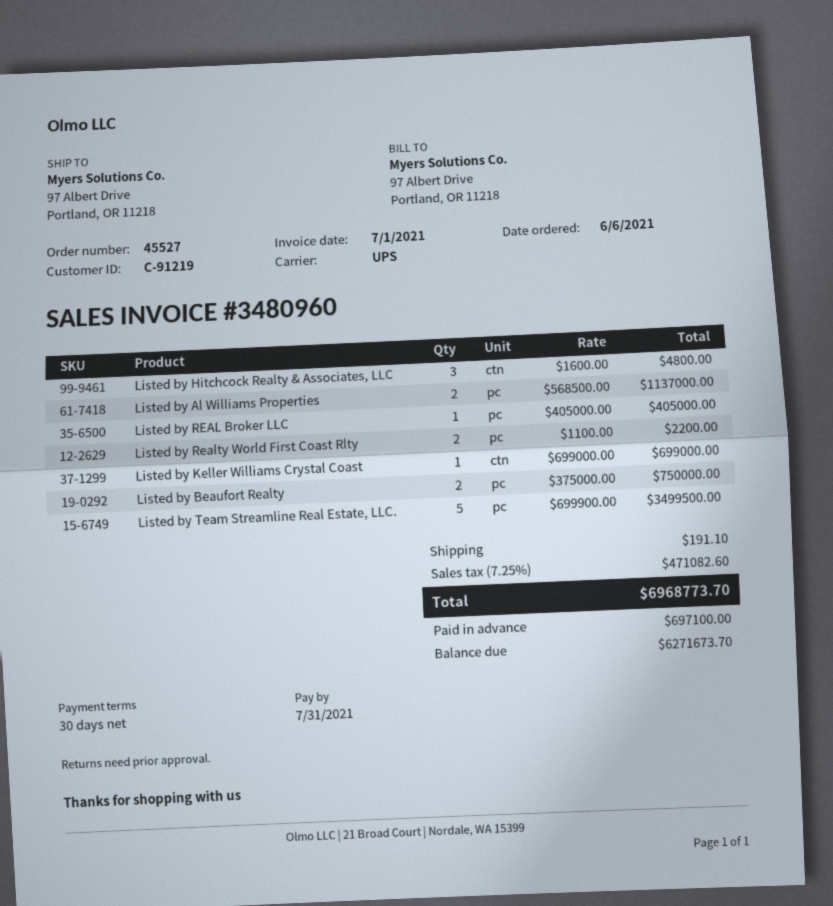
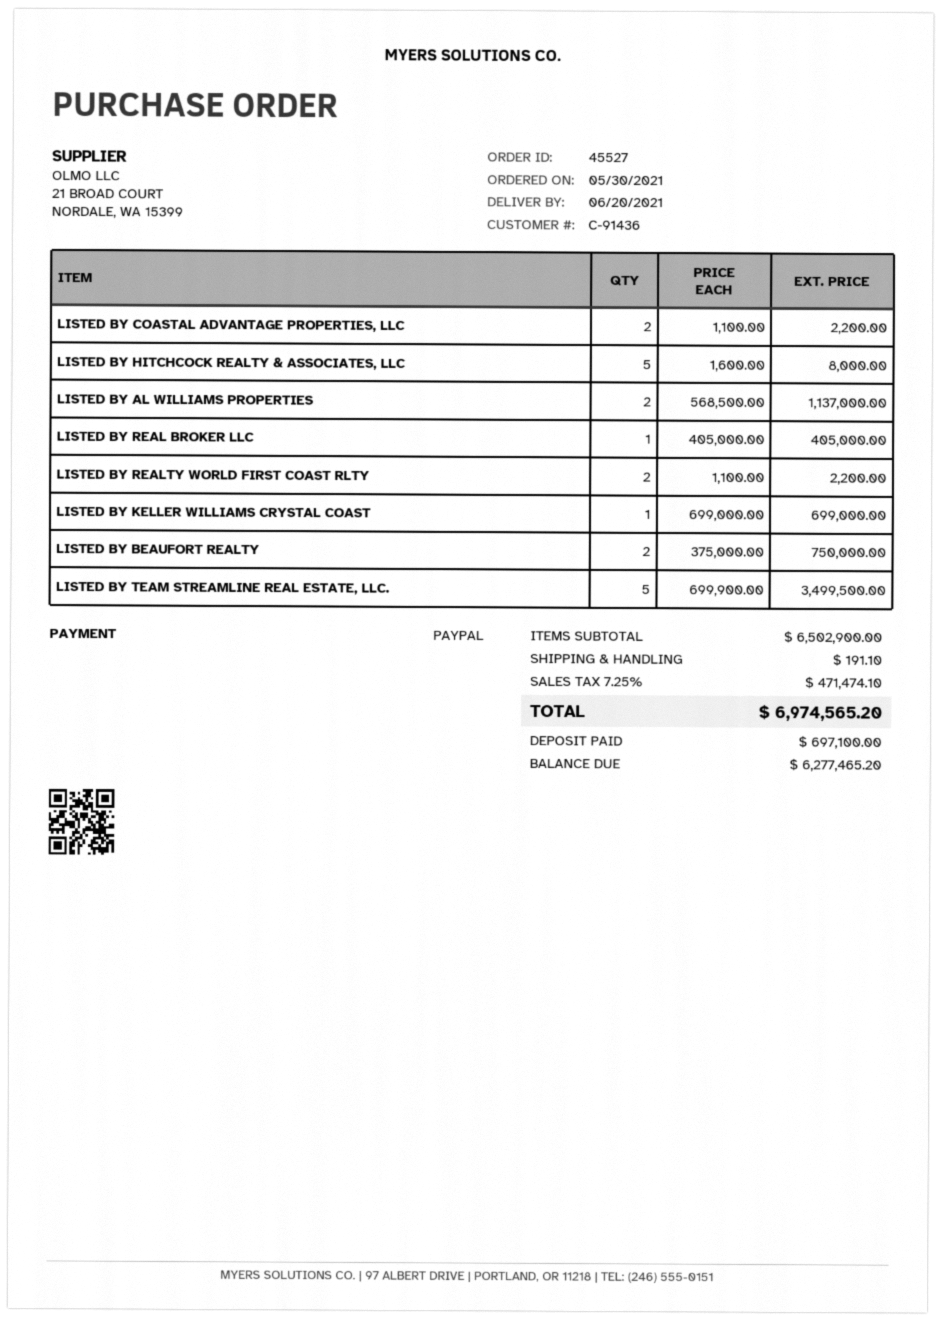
order date: 2021-06-06 -> 2021-05-30
customer number: C-91219 -> C-91436
Listed by Hitchcock Realty & Associates, LLC: 3 x 1600.00 = 4800.00 -> 5 x 1600.00 = 8000.00
LISTED BY COASTAL ADVANTAGE PROPERTIES, LLC: none -> 2 x 1100.00 = 2200.00
tax: 7.25% = 471082.60 -> 7.25% = 471474.10
total: 6968773.70 -> 6974565.20
balance: 6271673.70 -> 6277465.20

